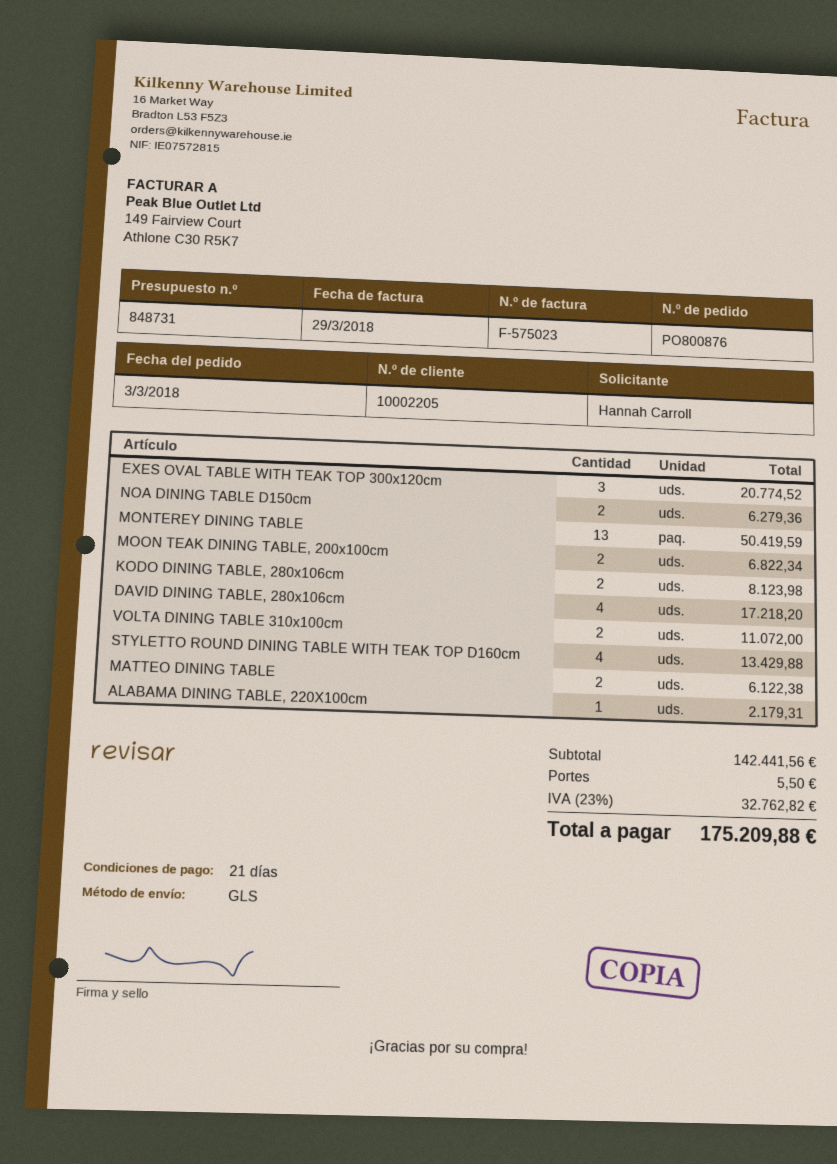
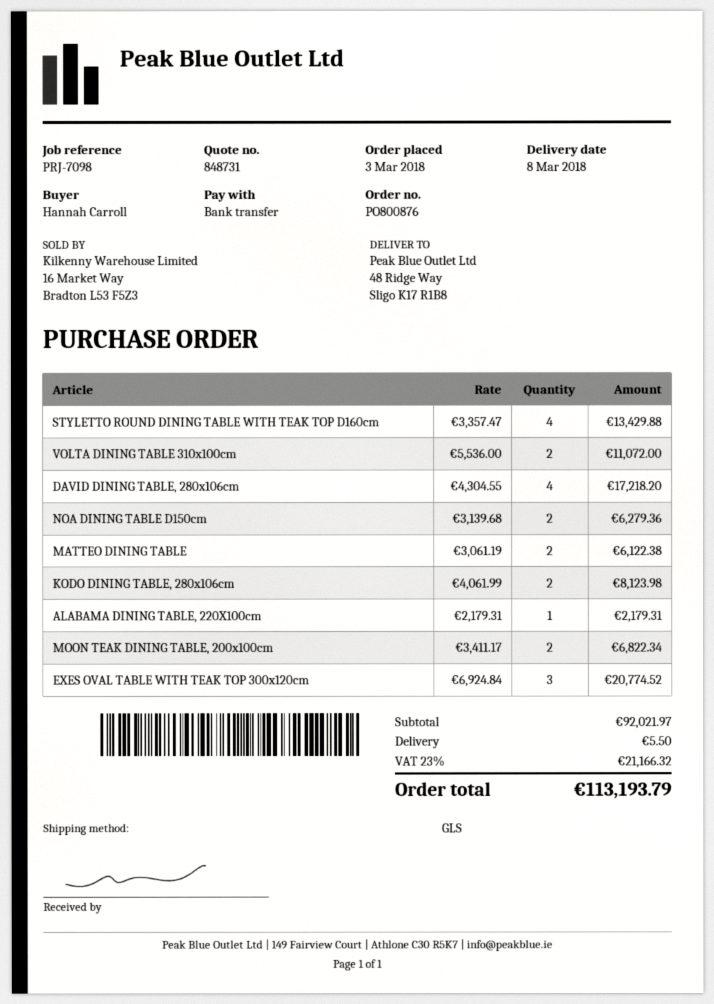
MONTEREY DINING TABLE: 13 for 50419.59 -> none
subtotal: 142441.56 -> 92021.97
tax: 23% = 32762.82 -> 23% = 21166.32
total: 175209.88 -> 113193.79

